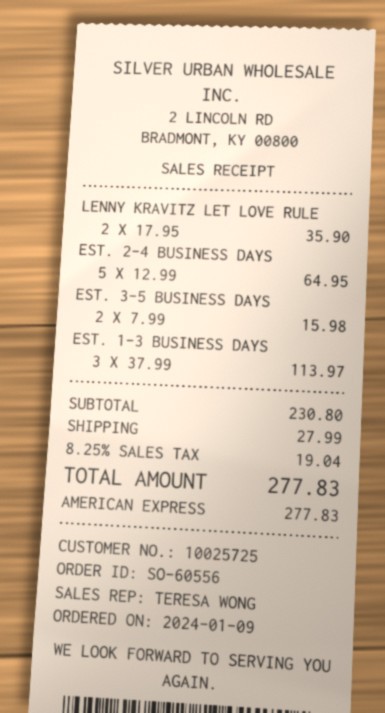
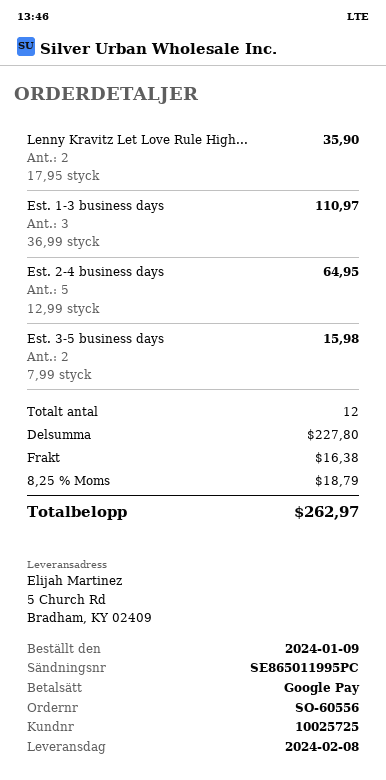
payment method: American Express -> Google Pay
EST. 1-3 BUSINESS DAYS: 3 x 37.99 = 113.97 -> 3 x 36.99 = 110.97
subtotal: 230.80 -> 227.80
shipping: 27.99 -> 16.38
tax: 8.25% = 19.04 -> 8.25% = 18.79
total: 277.83 -> 262.97

